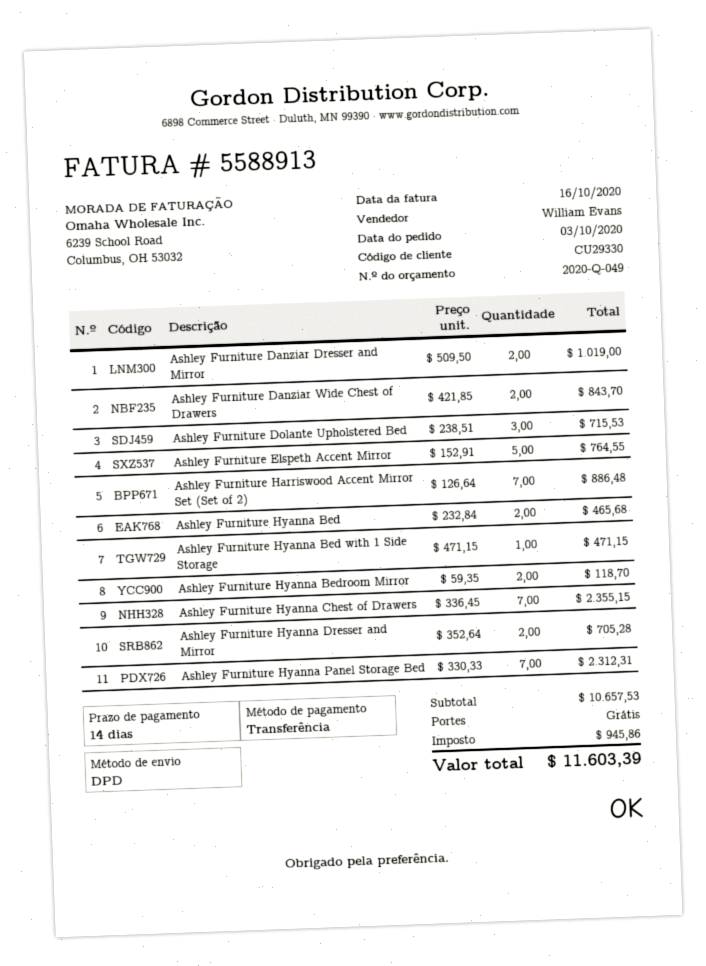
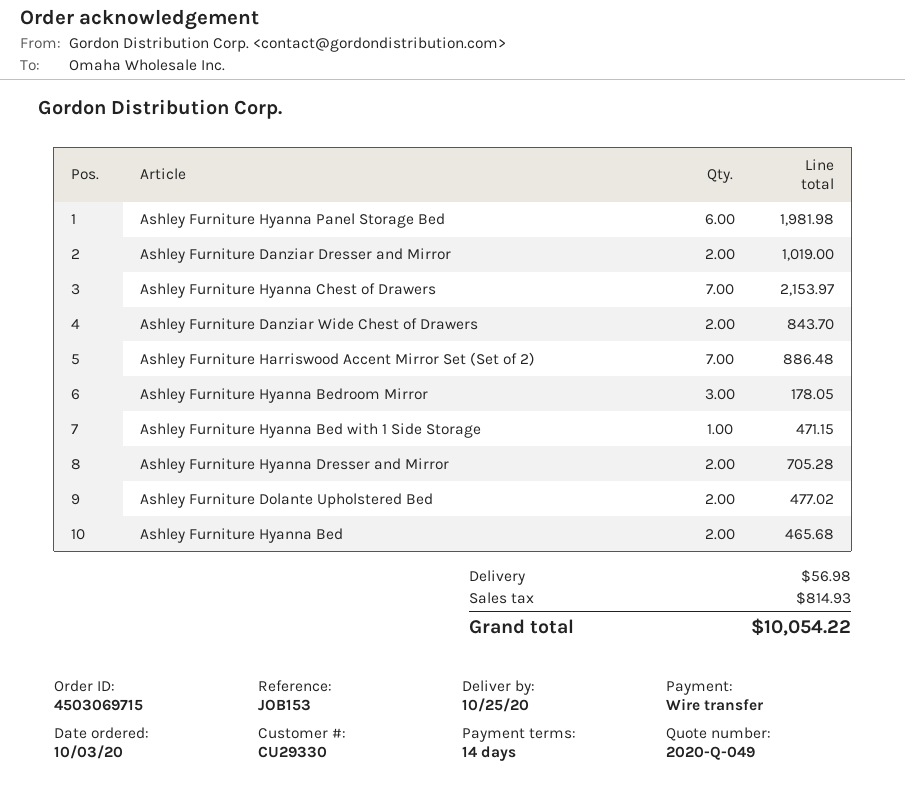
Ashley Furniture Dolante Upholstered Bed: 3 for 715.53 -> 2 for 477.02
Ashley Furniture Elspeth Accent Mirror: 5 for 764.55 -> none
Ashley Furniture Hyanna Bedroom Mirror: 2 for 118.70 -> 3 for 178.05
Ashley Furniture Hyanna Chest of Drawers: 7 for 2355.15 -> 7 for 2153.97
Ashley Furniture Hyanna Panel Storage Bed: 7 for 2312.31 -> 6 for 1981.98
shipping: 0.00 -> 56.98
tax: 945.86 -> 814.93
total: 11603.39 -> 10054.22

